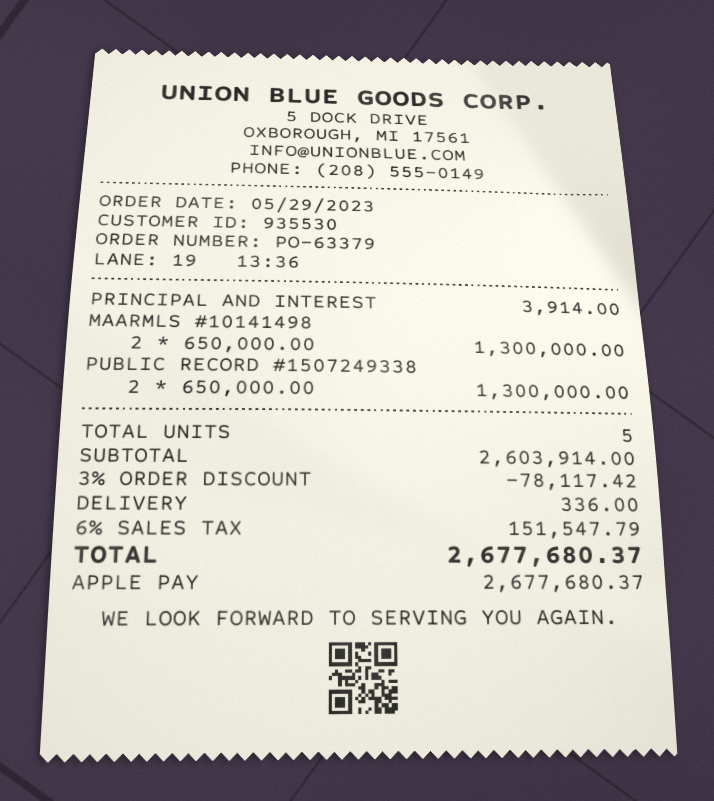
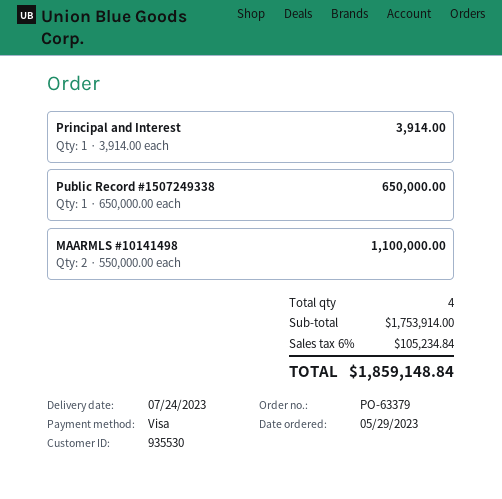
payment method: Apple Pay -> Visa
MAARMLS #10141498: 2 x 650000.00 = 1300000.00 -> 2 x 550000.00 = 1100000.00
PUBLIC RECORD #1507249338: 2 x 650000.00 = 1300000.00 -> 1 x 650000.00 = 650000.00
total quantity: 5 -> 4
subtotal: 2603914.00 -> 1753914.00
discount: 3% = 78117.42 -> none
shipping: 336.00 -> none
tax: 6% = 151547.79 -> 6% = 105234.84
total: 2677680.37 -> 1859148.84

